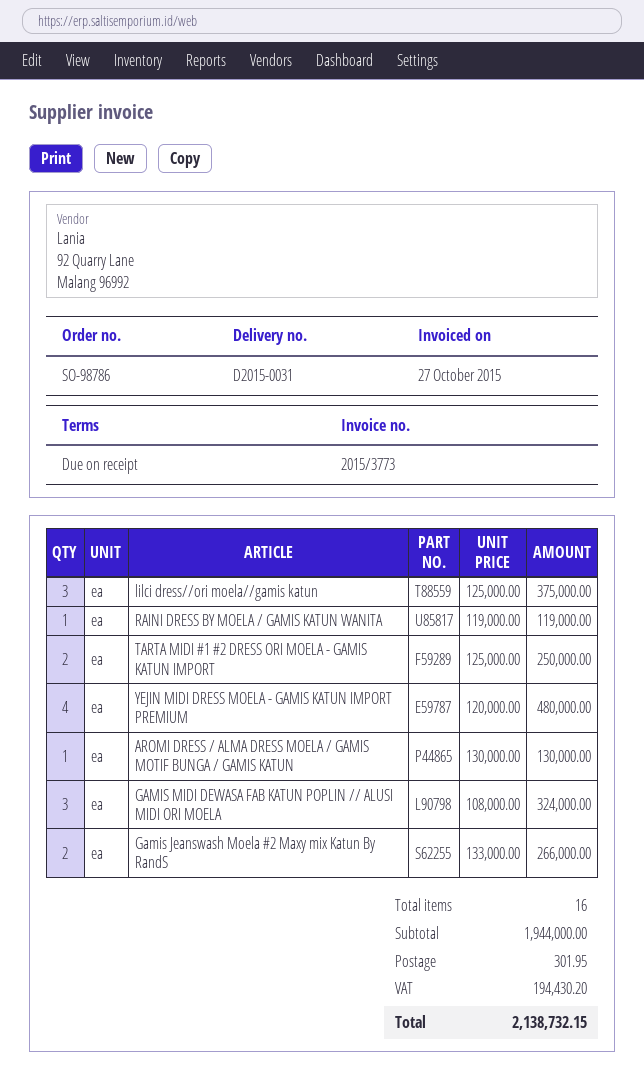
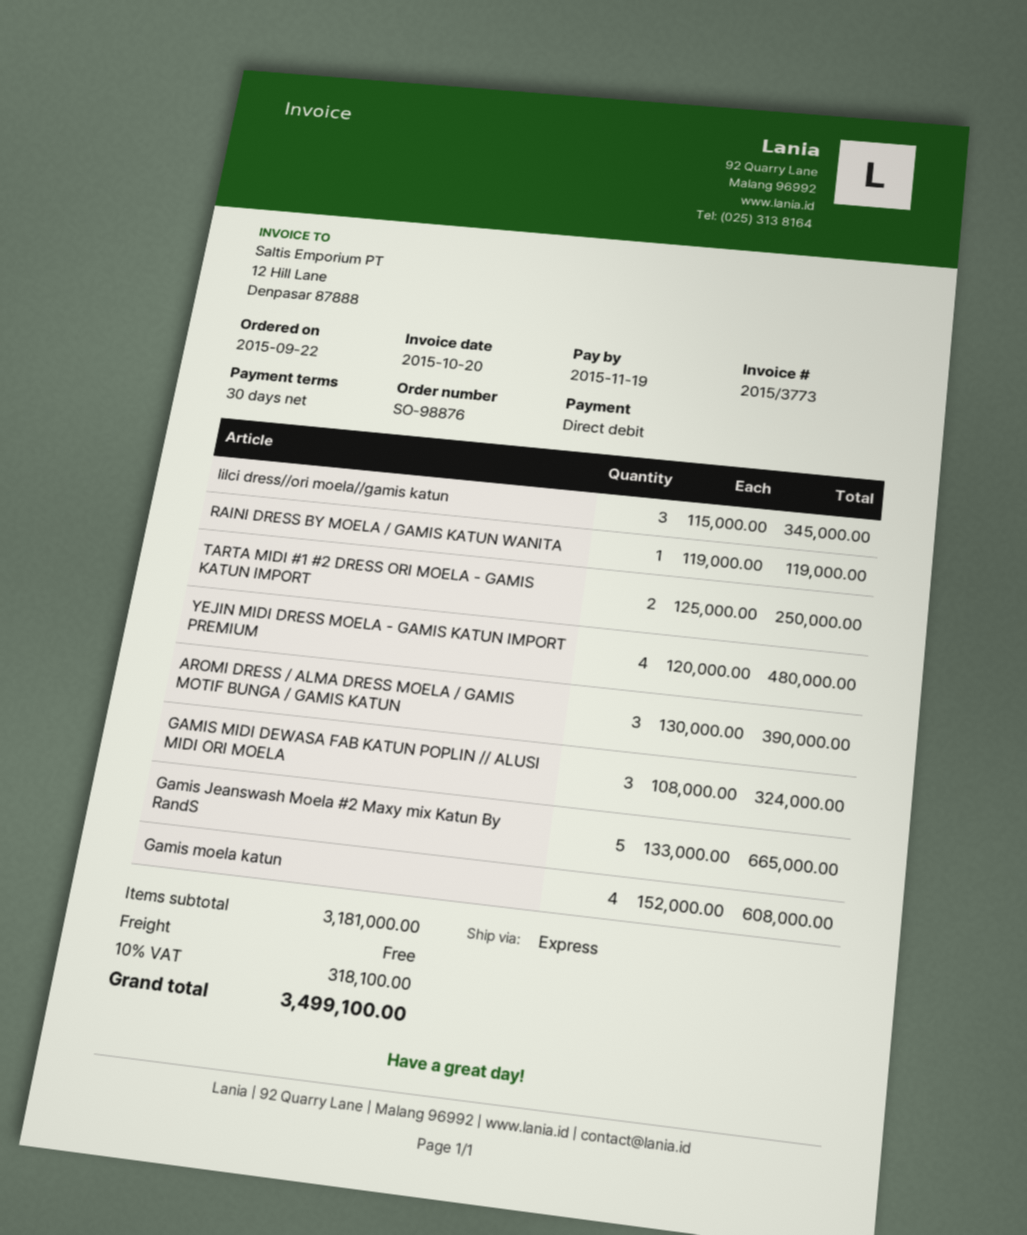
order number: SO-98786 -> SO-98876
invoice date: 2015-10-27 -> 2015-10-20
payment terms: on receipt -> 30 days
lilci dress//ori moela//gamis katun: 3 x 125000.00 = 375000.00 -> 3 x 115000.00 = 345000.00
AROMI DRESS / ALMA DRESS MOELA / GAMIS MOTIF BUNGA / GAMIS KATUN: 1 x 130000.00 = 130000.00 -> 3 x 130000.00 = 390000.00
Gamis Jeanswash Moela #2 Maxy mix Katun By RandS: 2 x 133000.00 = 266000.00 -> 5 x 133000.00 = 665000.00
Gamis moela katun: none -> 4 x 152000.00 = 608000.00
subtotal: 1944000.00 -> 3181000.00
shipping: 301.95 -> 0.00
tax: 194430.20 -> 318100.00
total: 2138732.15 -> 3499100.00

